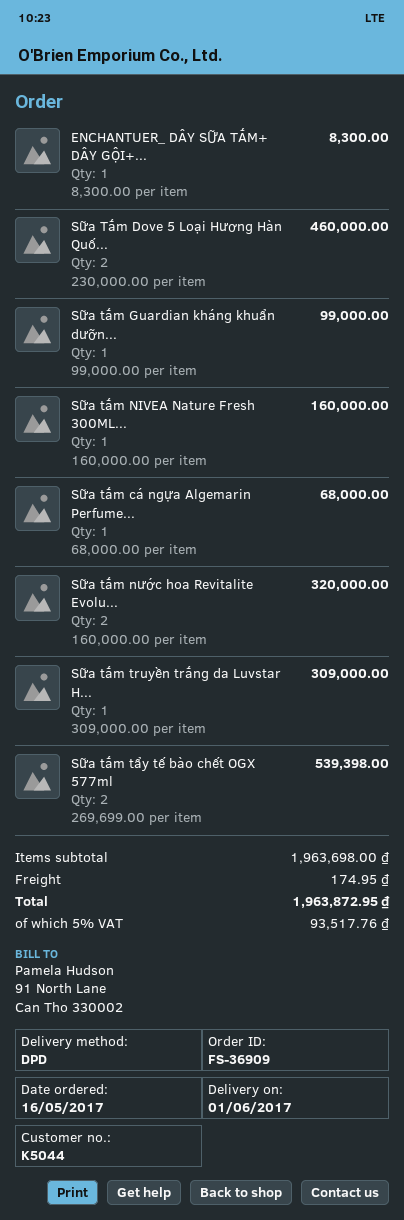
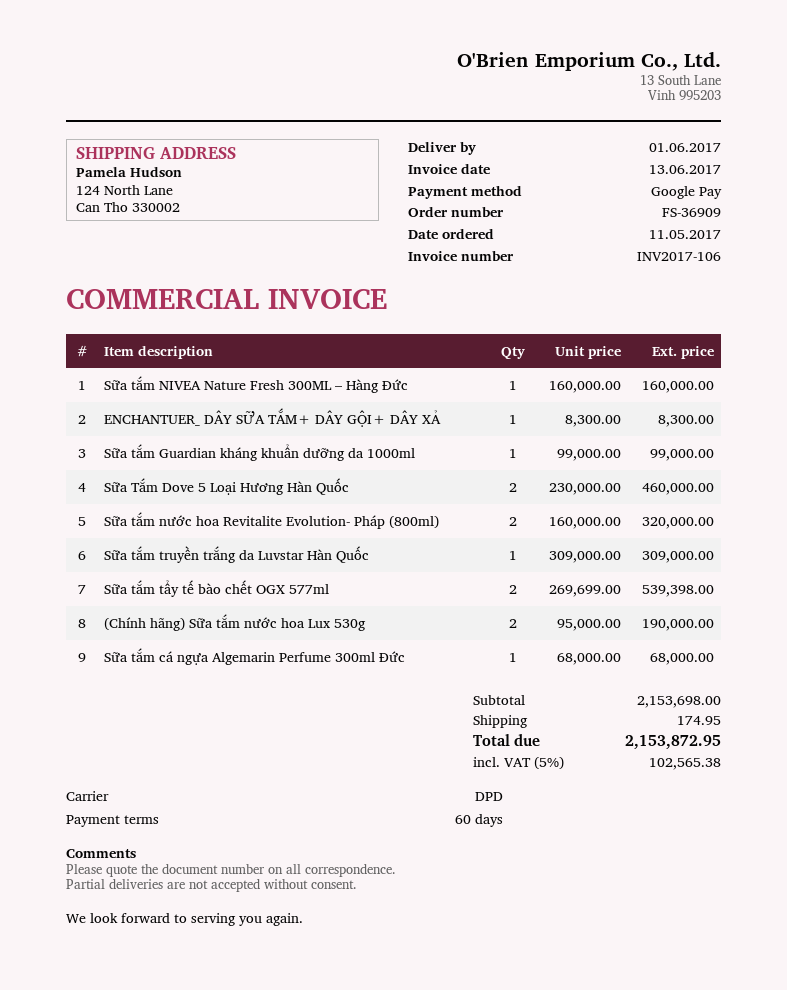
order date: 2017-05-16 -> 2017-05-11
(Chính hãng) Sữa tắm nước hoa Lux 530g: none -> 2 x 95000.00 = 190000.00
subtotal: 1963698.00 -> 2153698.00
tax: 5% = 93517.76 -> 5% = 102565.38
total: 1963872.95 -> 2153872.95

